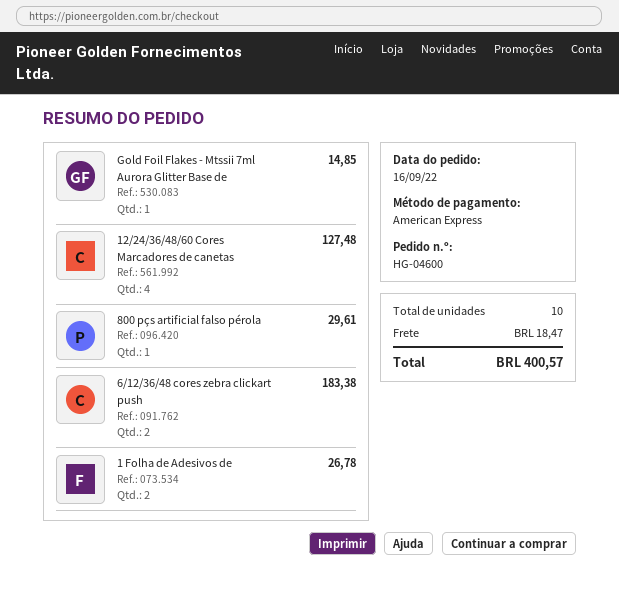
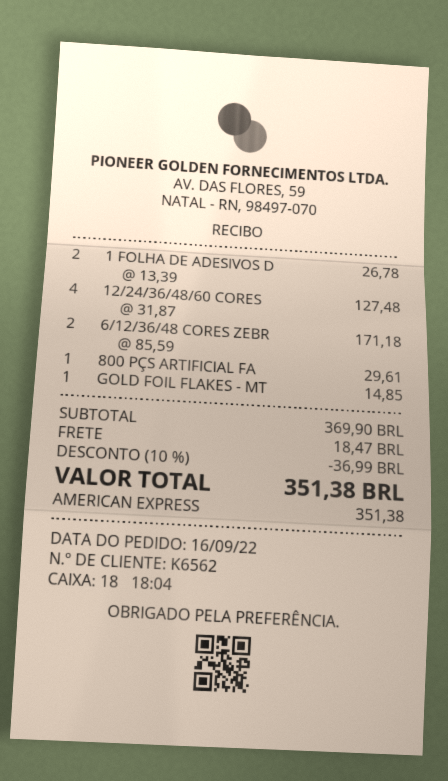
6/12/36/48 cores zebra clickart push: 2 for 183.38 -> 2 for 171.18
discount: none -> 10% = 36.99
total: 400.57 -> 351.38

